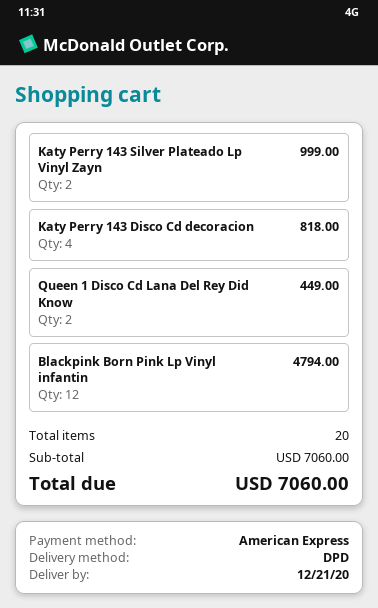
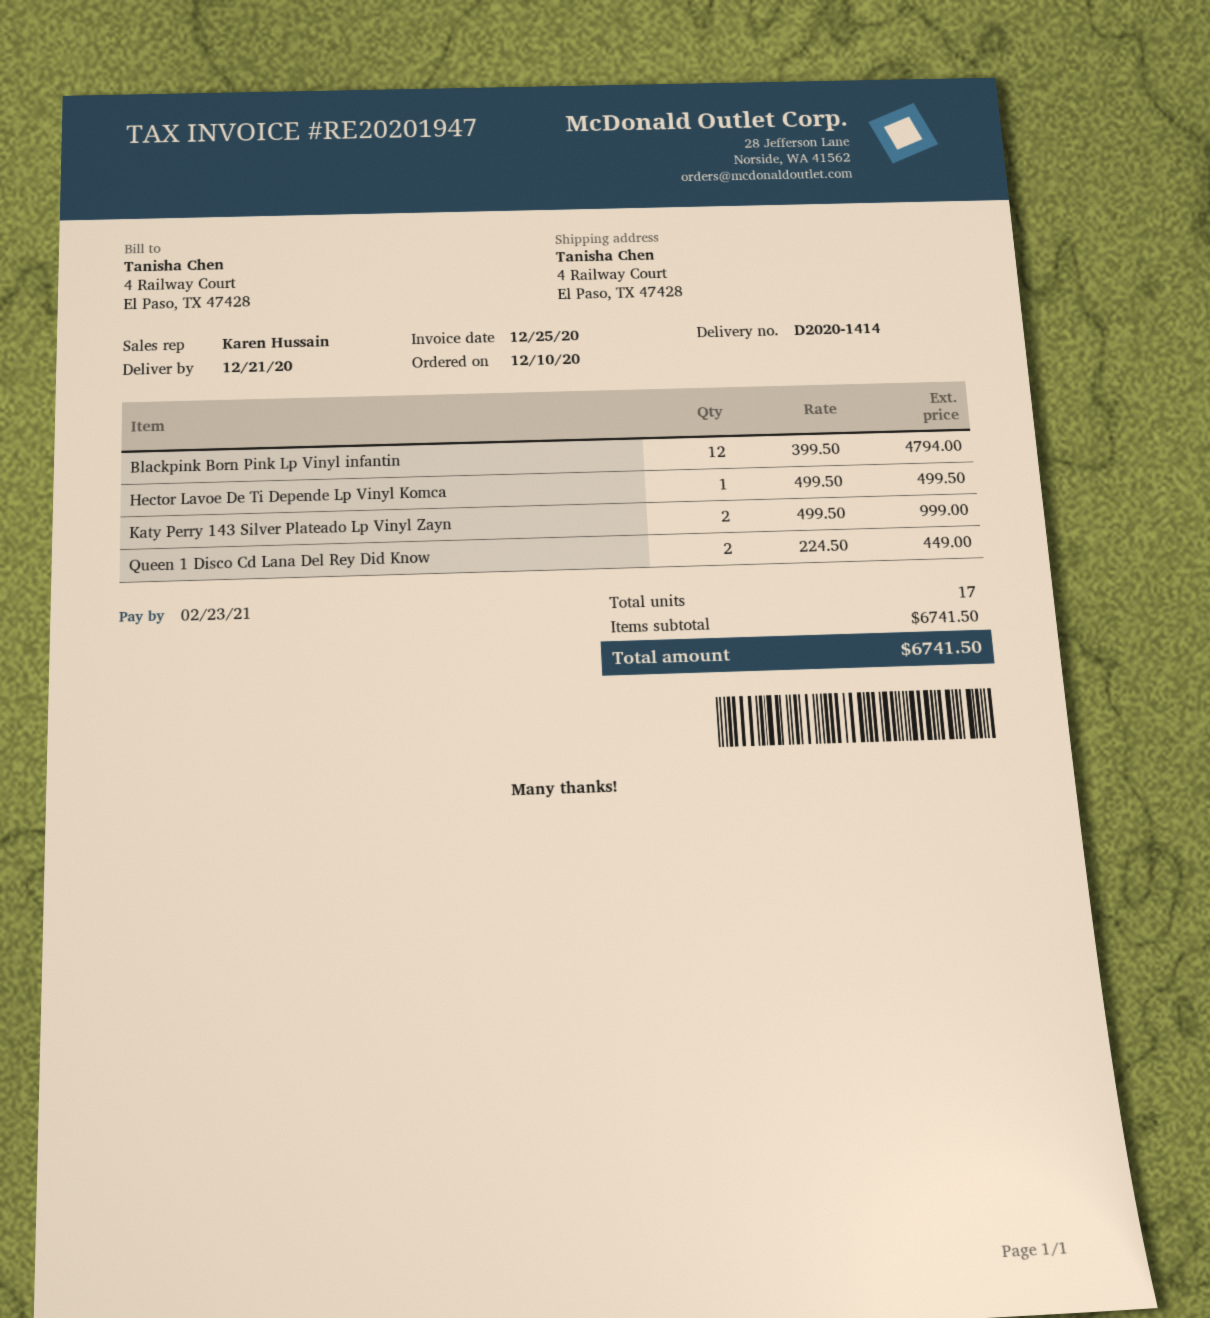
Katy Perry 143 Disco Cd decoracion: 4 for 818.00 -> none
Hector Lavoe De Ti Depende Lp Vinyl Komca: none -> 1 for 499.50
total quantity: 20 -> 17
subtotal: 7060.00 -> 6741.50
total: 7060.00 -> 6741.50

